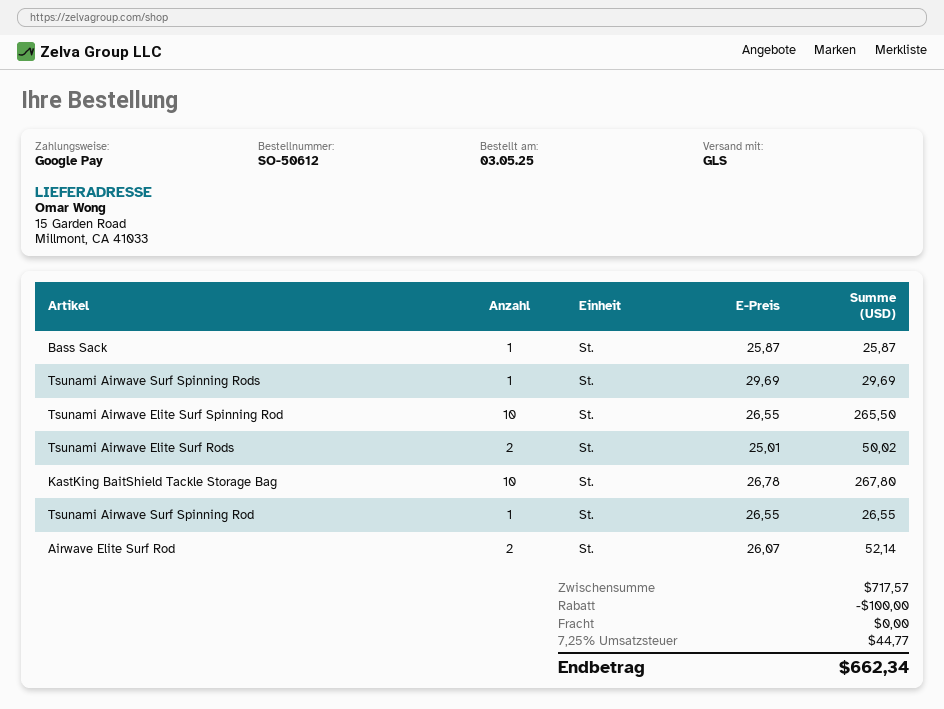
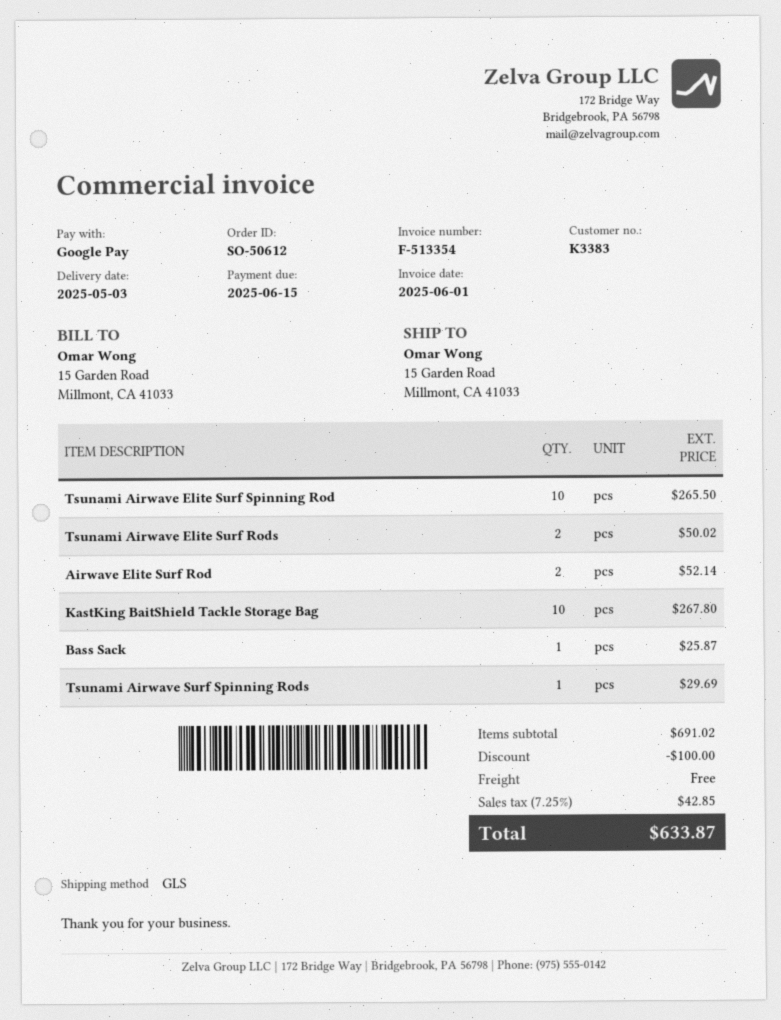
Tsunami Airwave Surf Spinning Rod: 1 for 26.55 -> none
subtotal: 717.57 -> 691.02
tax: 7.25% = 44.77 -> 7.25% = 42.85
total: 662.34 -> 633.87

